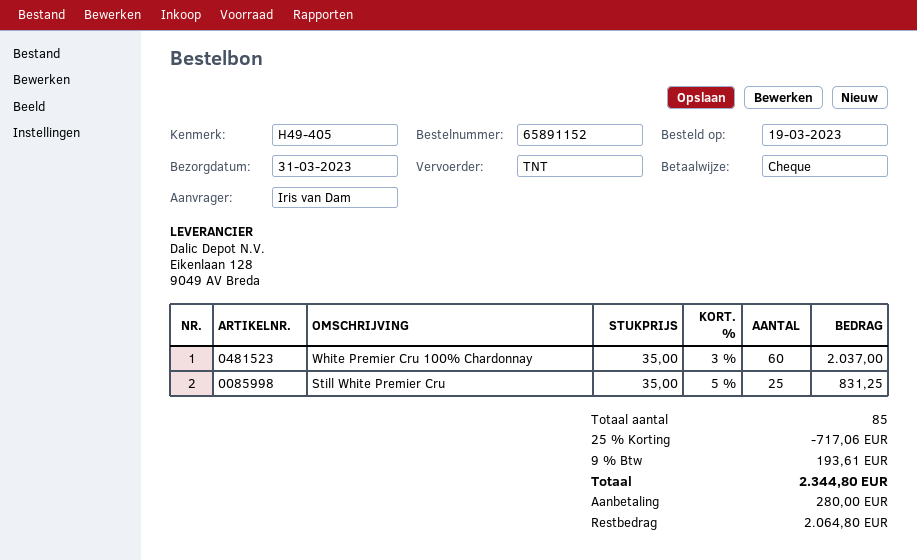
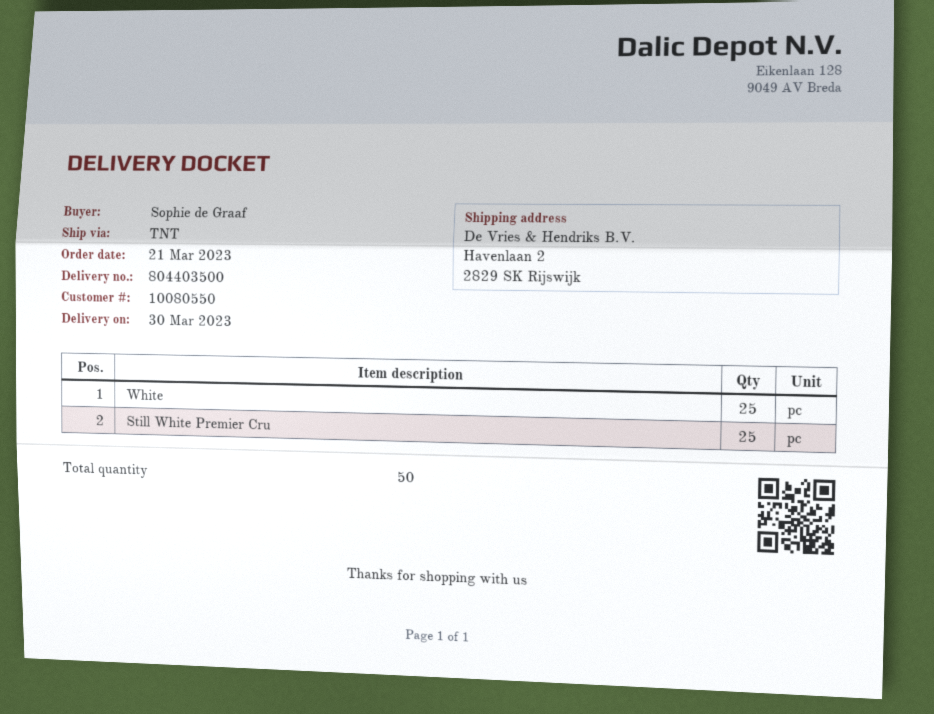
order date: 2023-03-19 -> 2023-03-21
delivery date: 2023-03-31 -> 2023-03-30
ordered by: Iris van Dam -> Sophie de Graaf
White Premier Cru 100% Chardonnay: 60 -> none
White: none -> 25
total quantity: 85 -> 50

